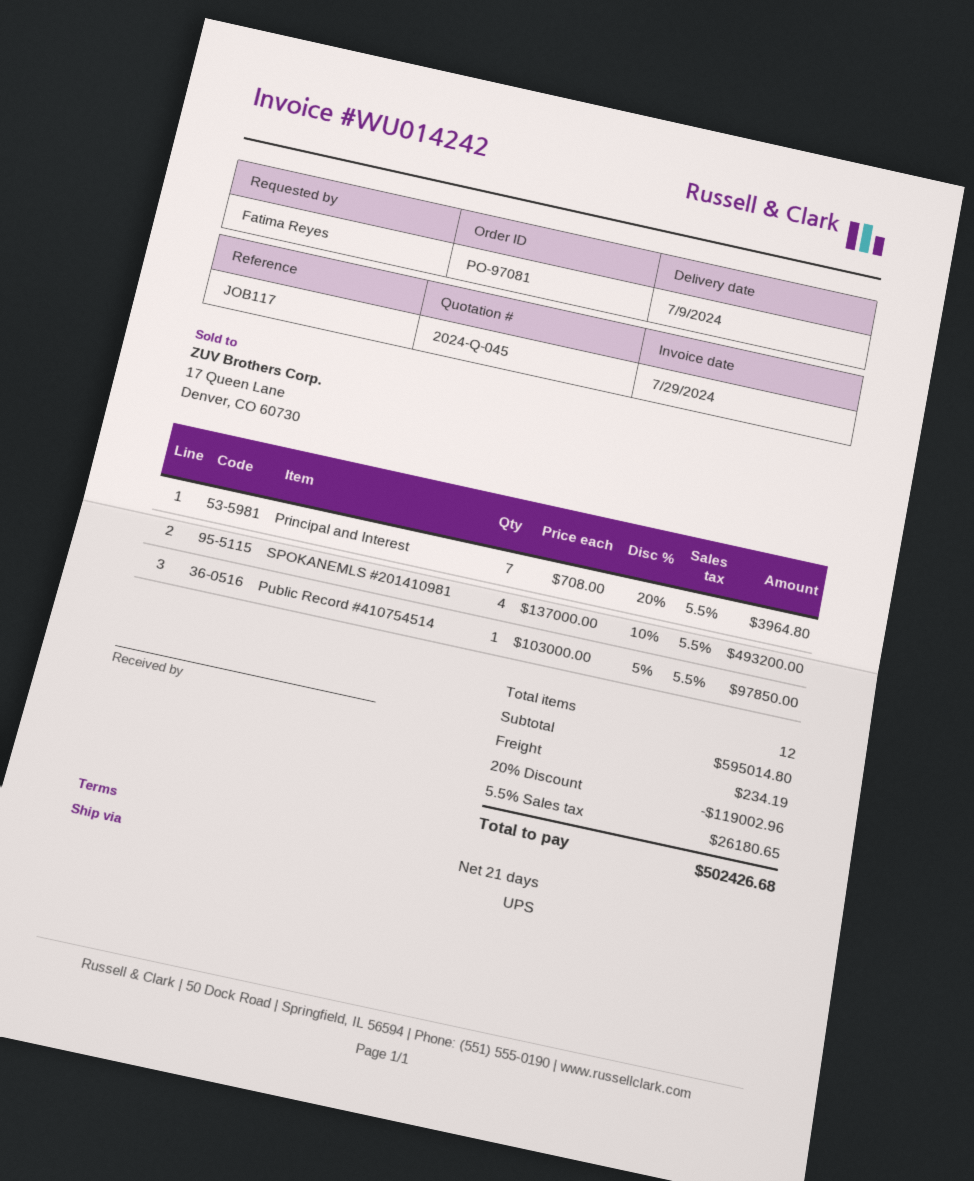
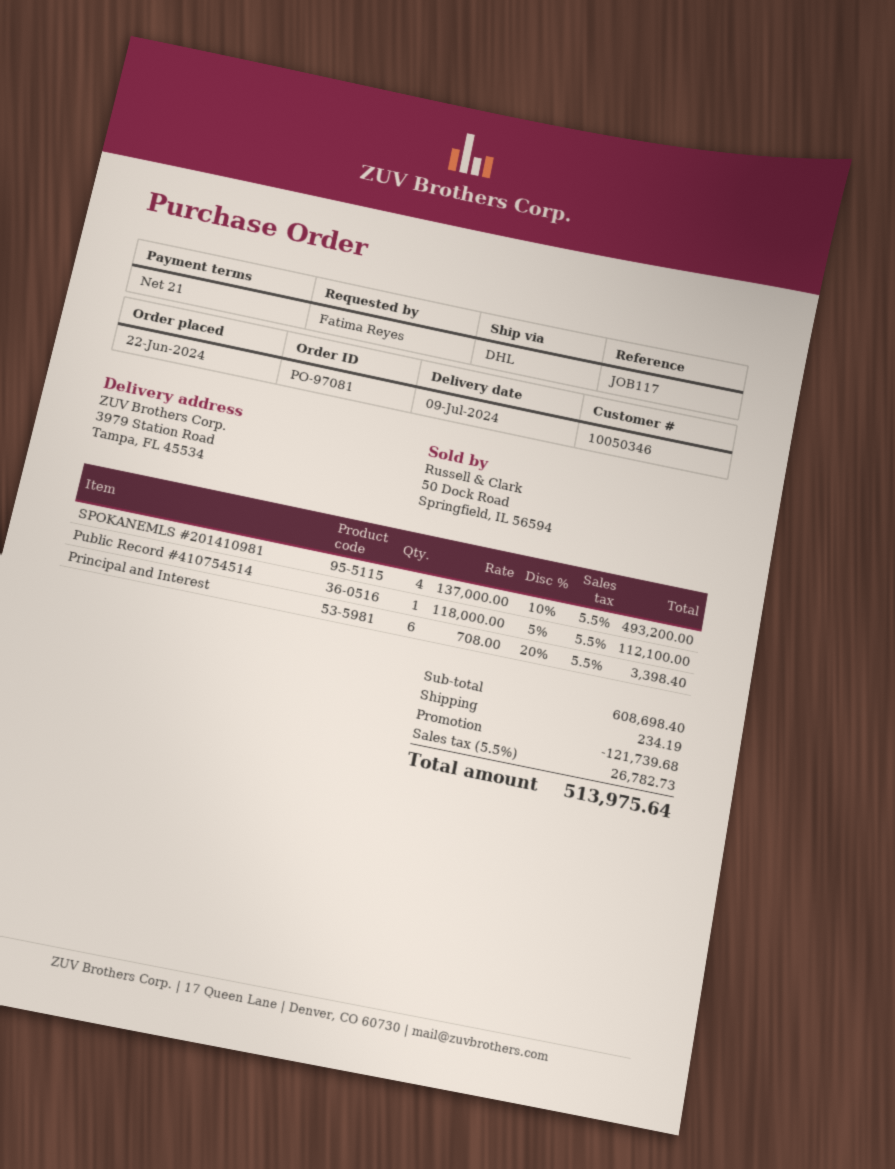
shipping method: UPS -> DHL
Principal and Interest: 7 x 708.00 - 20% = 3964.80 -> 6 x 708.00 - 20% = 3398.40
Public Record #410754514: 1 x 103000.00 - 5% = 97850.00 -> 1 x 118000.00 - 5% = 112100.00
subtotal: 595014.80 -> 608698.40
discount: 119002.96 -> 121739.68
tax: 5.5% = 26180.65 -> 5.5% = 26782.73
total: 502426.68 -> 513975.64

